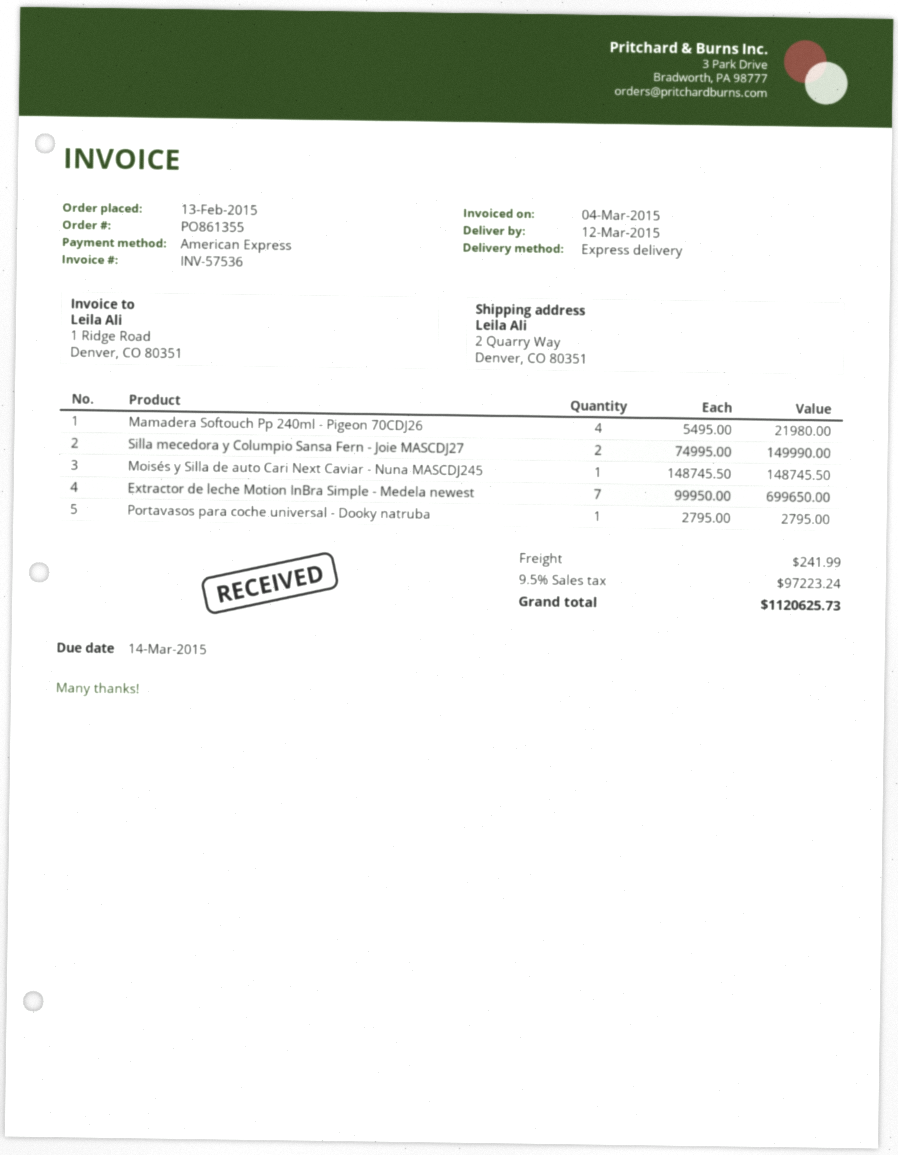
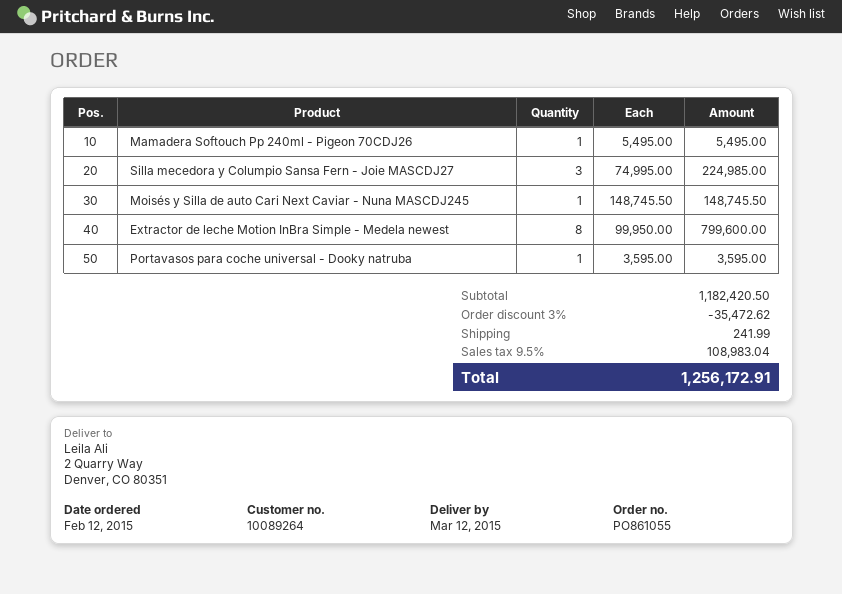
order number: PO861355 -> PO861055
order date: 2015-02-13 -> 2015-02-12
Mamadera Softouch Pp 240ml - Pigeon 70CDJ26: 4 x 5495.00 = 21980.00 -> 1 x 5495.00 = 5495.00
Silla mecedora y Columpio Sansa Fern - Joie MASCDJ27: 2 x 74995.00 = 149990.00 -> 3 x 74995.00 = 224985.00
Extractor de leche Motion InBra Simple - Medela newest: 7 x 99950.00 = 699650.00 -> 8 x 99950.00 = 799600.00
Portavasos para coche universal - Dooky natruba: 1 x 2795.00 = 2795.00 -> 1 x 3595.00 = 3595.00
discount: none -> 3% = 35472.62
tax: 9.5% = 97223.24 -> 9.5% = 108983.04
total: 1120625.73 -> 1256172.91

